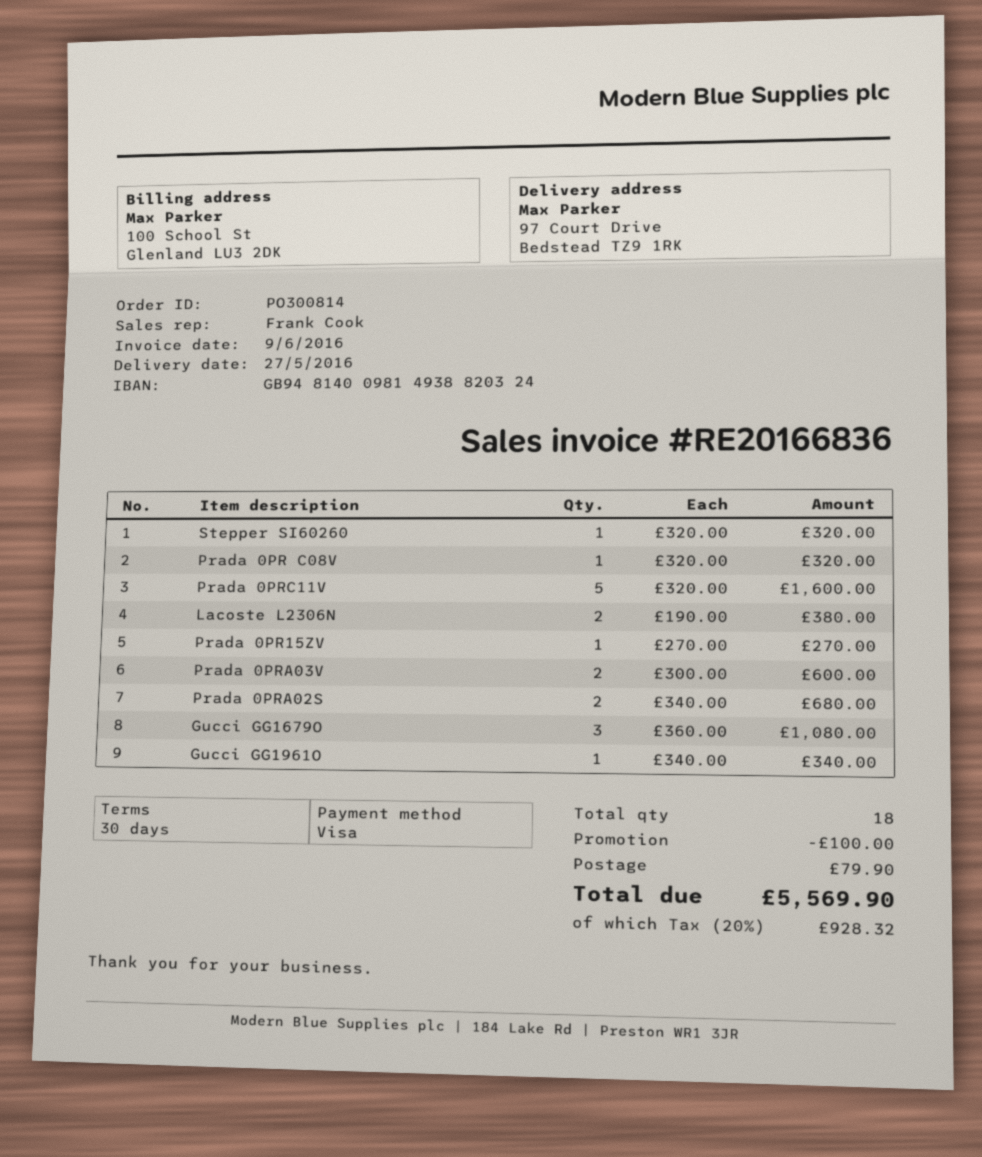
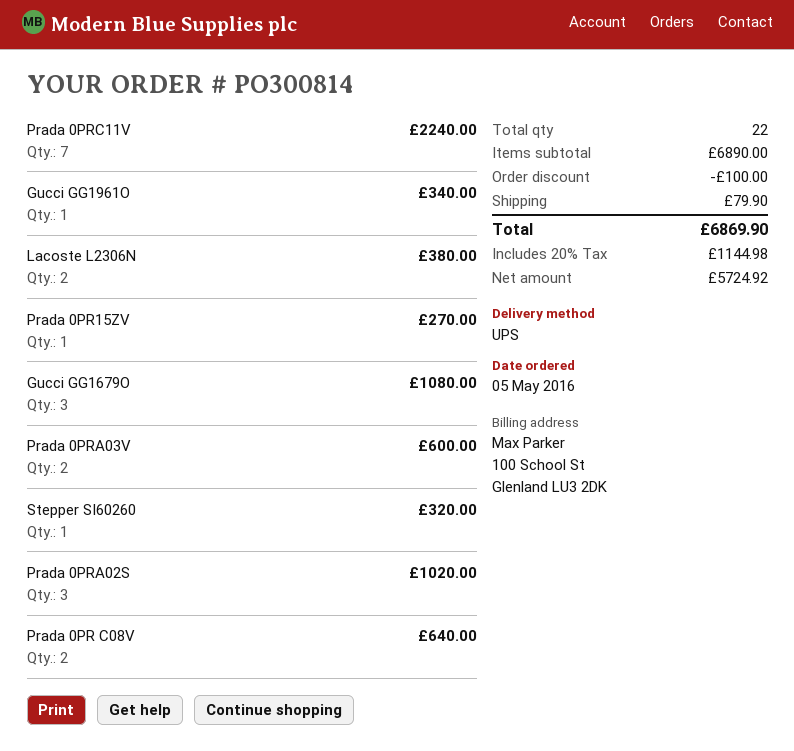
Prada 0PR C08V: 1 for 320.00 -> 2 for 640.00
Prada 0PRC11V: 5 for 1600.00 -> 7 for 2240.00
Prada 0PRA02S: 2 for 680.00 -> 3 for 1020.00
total quantity: 18 -> 22
tax: 20% = 928.32 -> 20% = 1144.98
total: 5569.90 -> 6869.90

